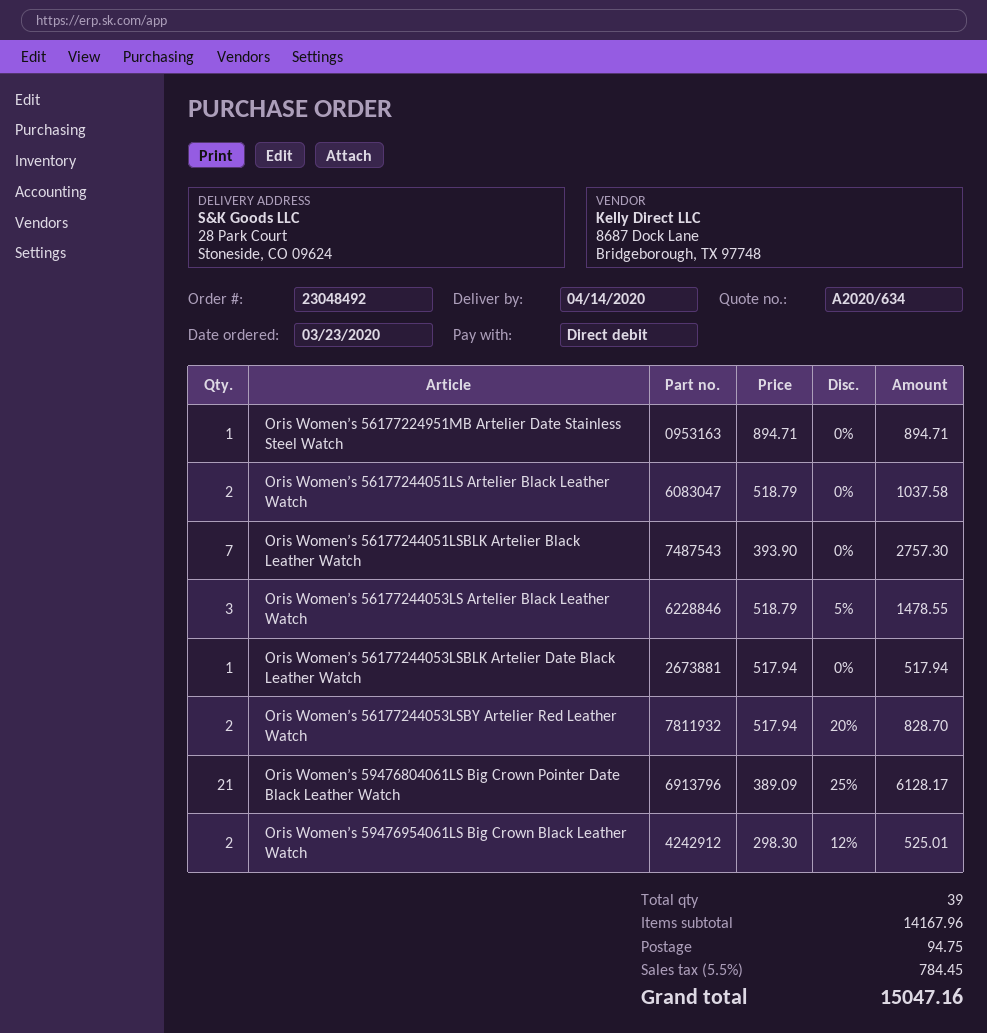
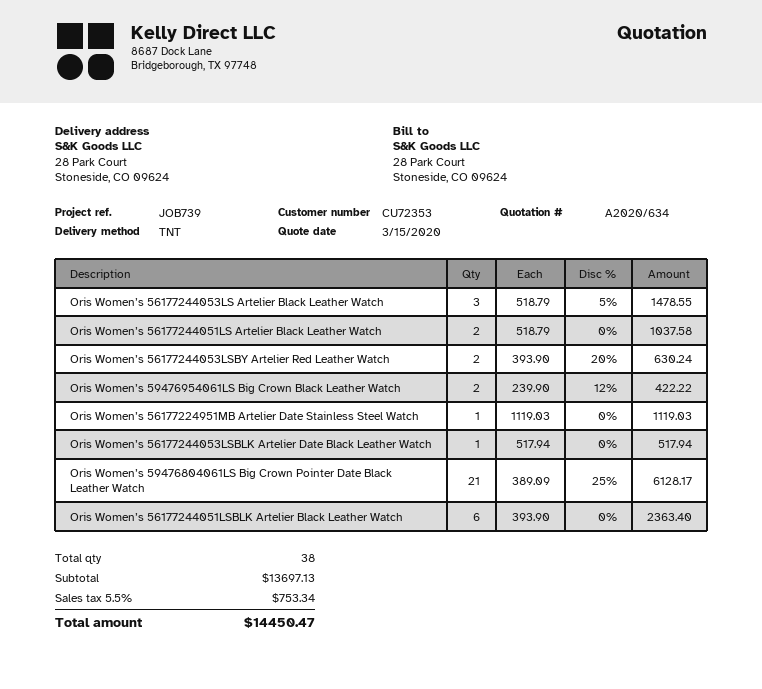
Oris Women’s 56177224951MB Artelier Date Stainless Steel Watch: 1 x 894.71 = 894.71 -> 1 x 1119.03 = 1119.03
Oris Women’s 56177244051LSBLK Artelier Black Leather Watch: 7 x 393.90 = 2757.30 -> 6 x 393.90 = 2363.40
Oris Women’s 56177244053LSBY Artelier Red Leather Watch: 2 x 517.94 - 20% = 828.70 -> 2 x 393.90 - 20% = 630.24
Oris Women’s 59476954061LS Big Crown Black Leather Watch: 2 x 298.30 - 12% = 525.01 -> 2 x 239.90 - 12% = 422.22
total quantity: 39 -> 38
subtotal: 14167.96 -> 13697.13
shipping: 94.75 -> none
tax: 5.5% = 784.45 -> 5.5% = 753.34
total: 15047.16 -> 14450.47

